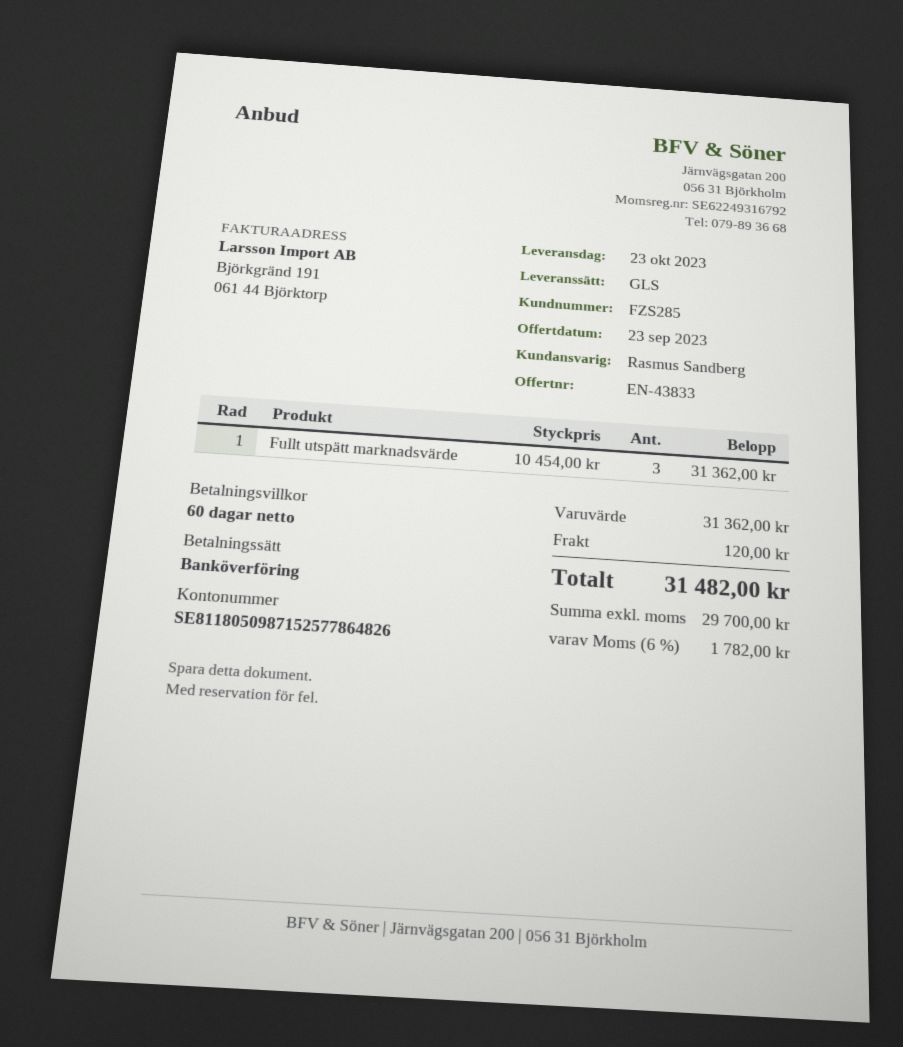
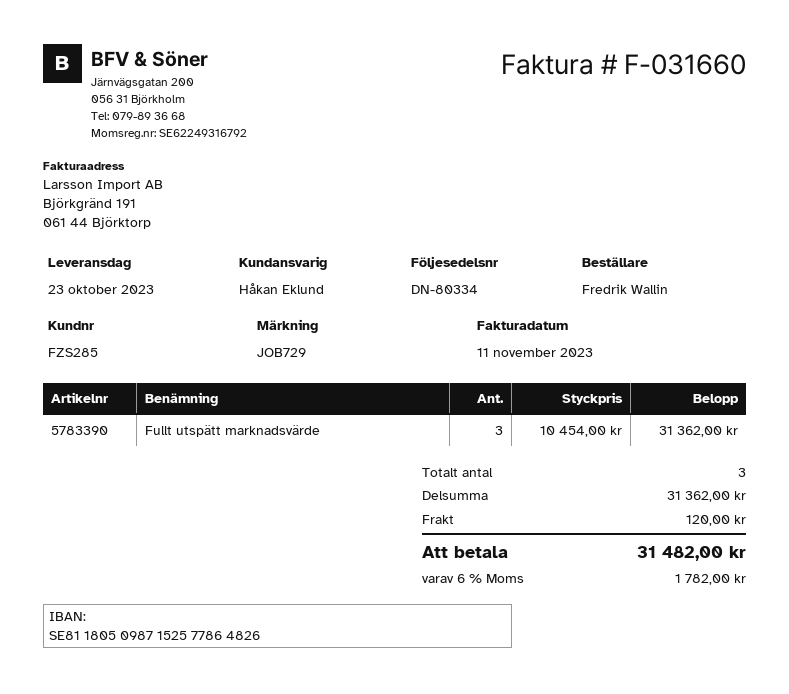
sales rep: Rasmus Sandberg -> Håkan Eklund

